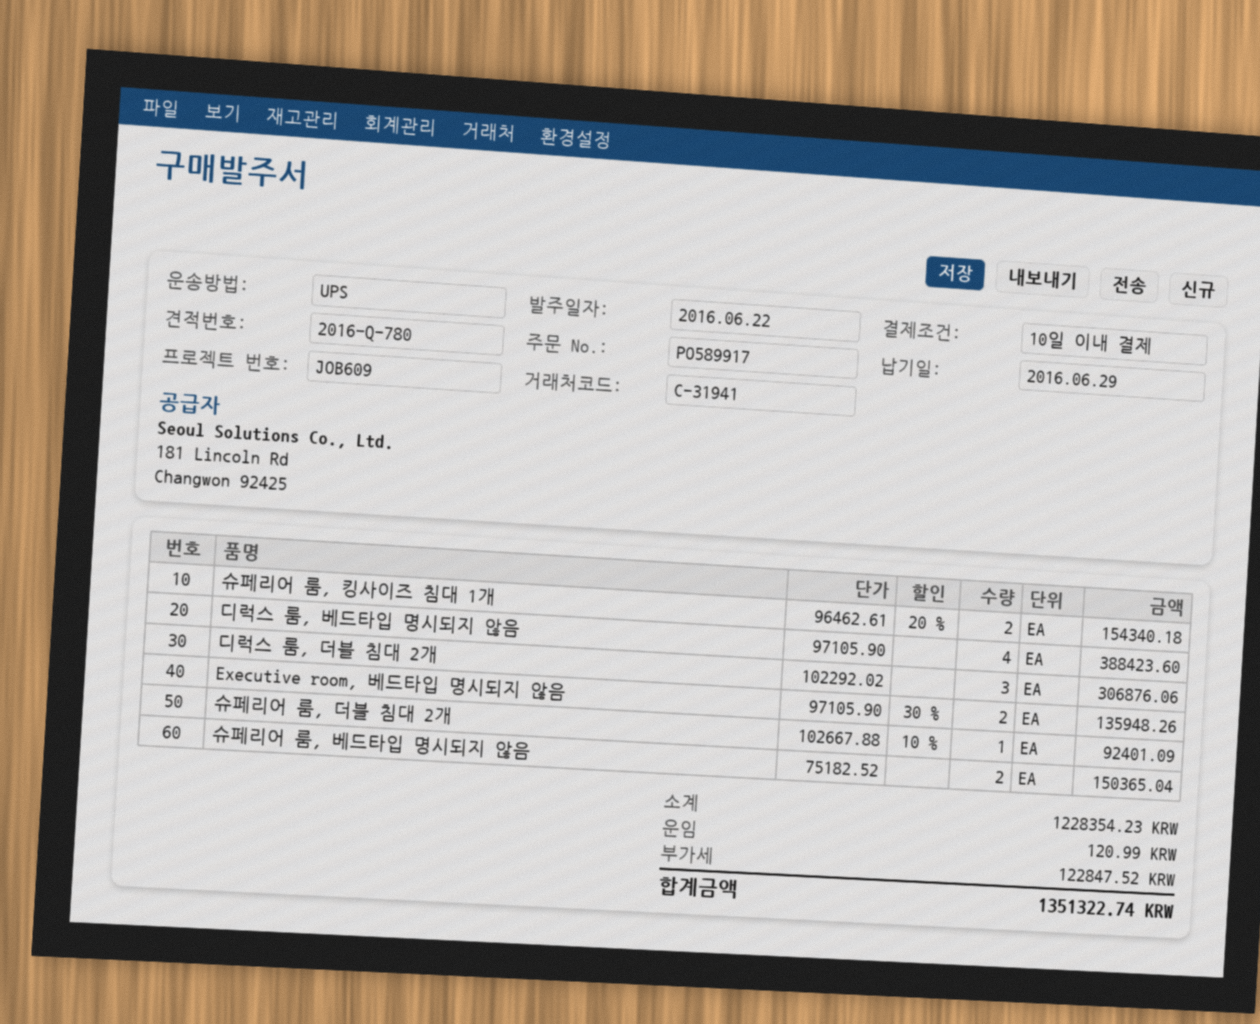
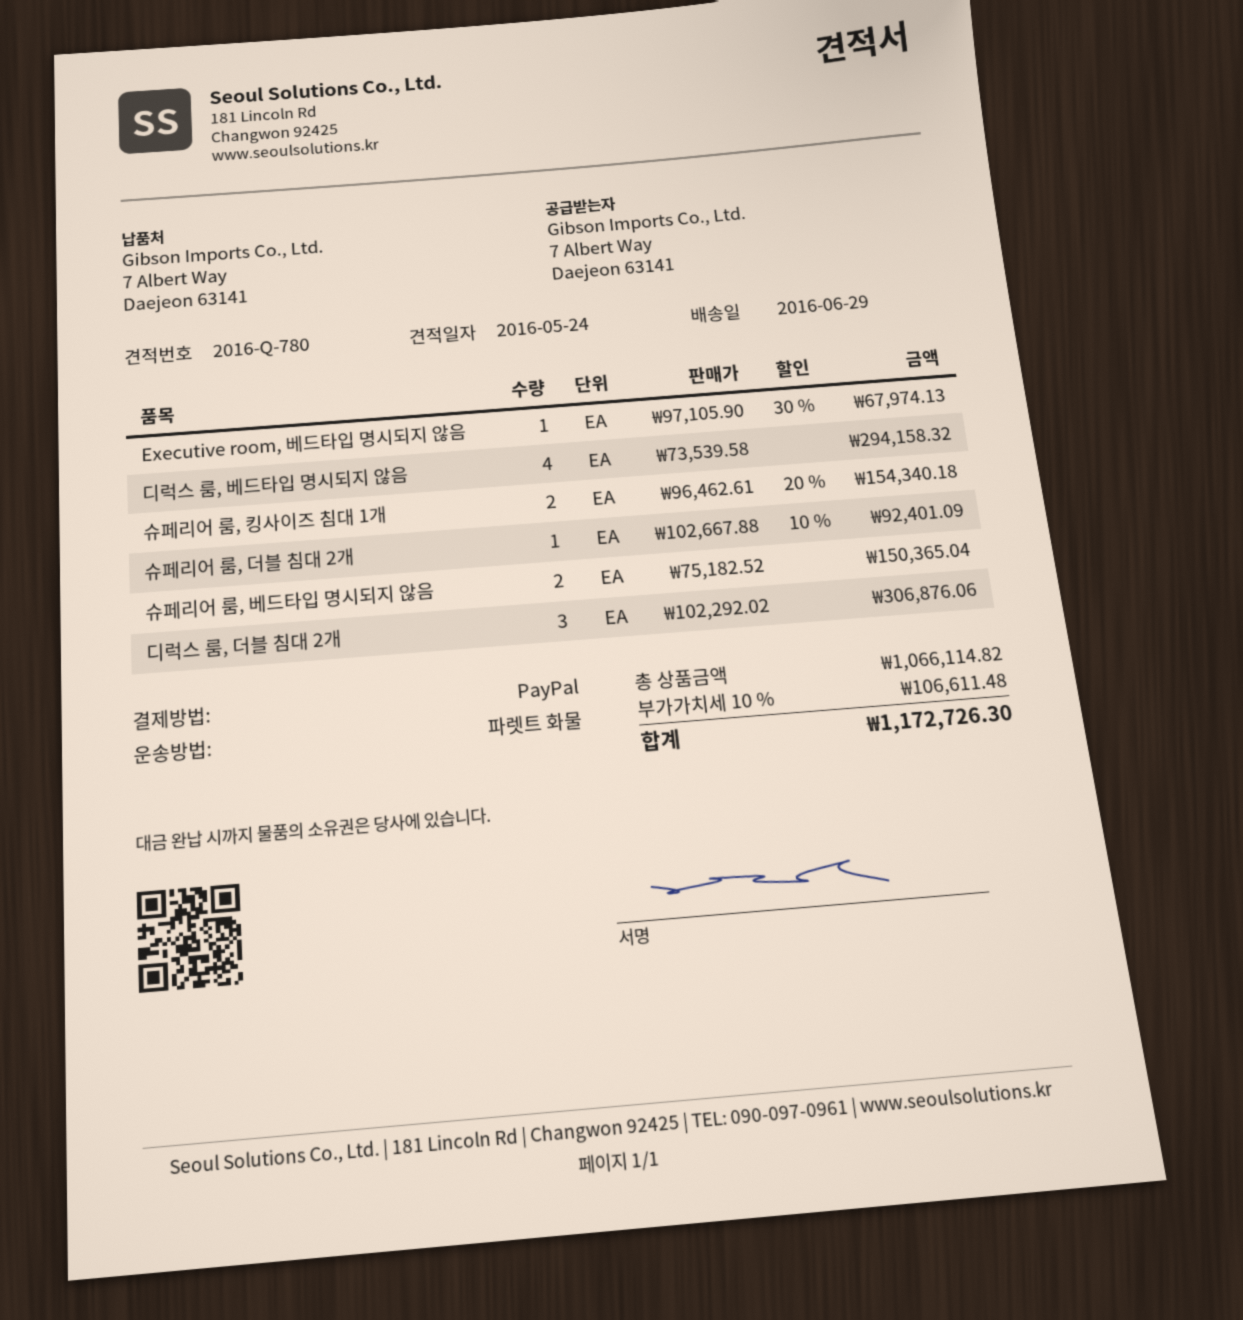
shipping method: UPS -> pallet freight
디럭스 룸, 베드타입 명시되지 않음: 4 x 97105.90 = 388423.60 -> 4 x 73539.58 = 294158.32
Executive room, 베드타입 명시되지 않음: 2 x 97105.90 - 30% = 135948.26 -> 1 x 97105.90 - 30% = 67974.13
subtotal: 1228354.23 -> 1066114.82
shipping: 120.99 -> none
tax: 122847.52 -> 106611.48
total: 1351322.74 -> 1172726.30

